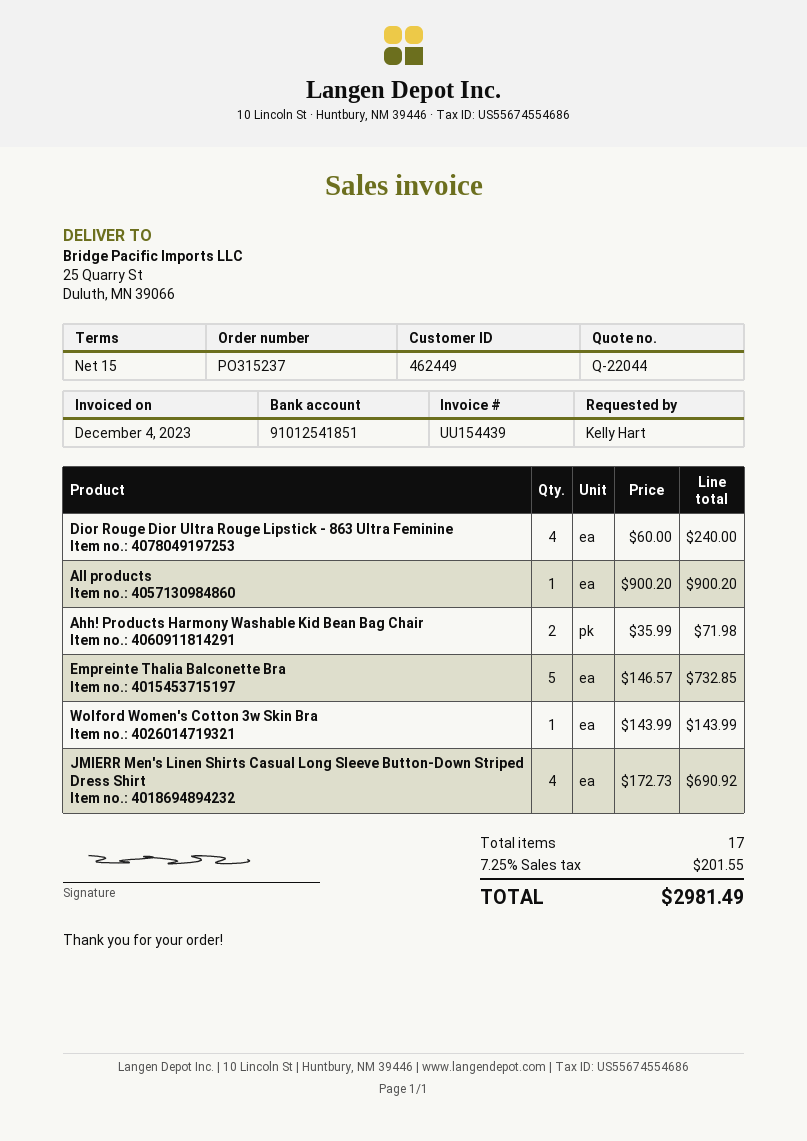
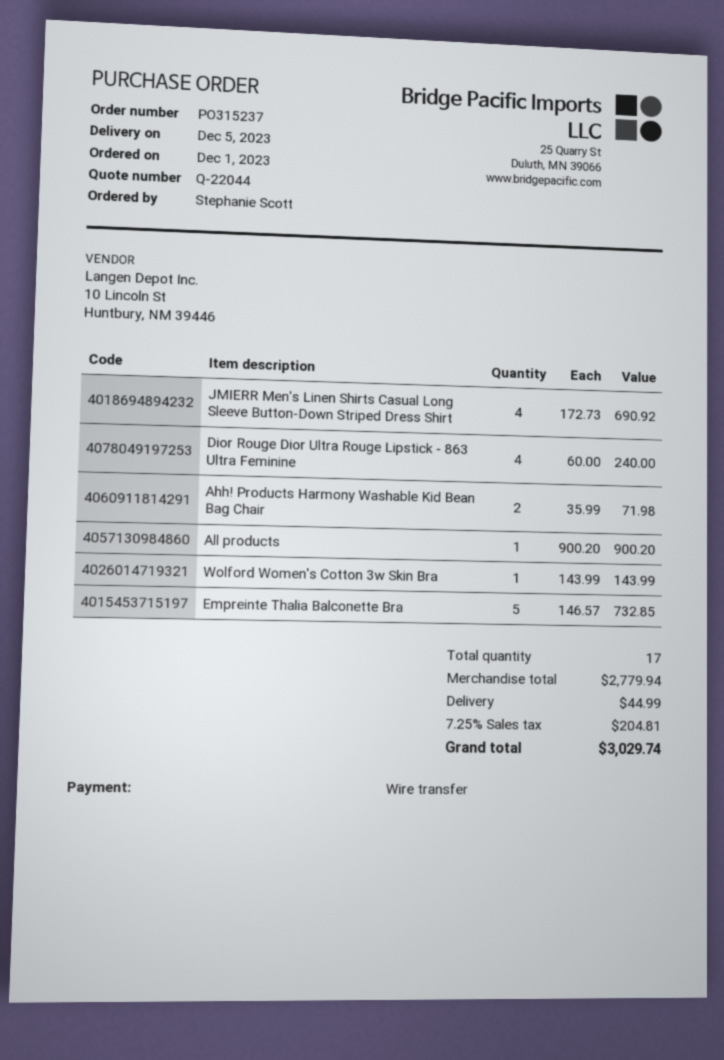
ordered by: Kelly Hart -> Stephanie Scott
shipping: none -> 44.99
tax: 7.25% = 201.55 -> 7.25% = 204.81
total: 2981.49 -> 3029.74

